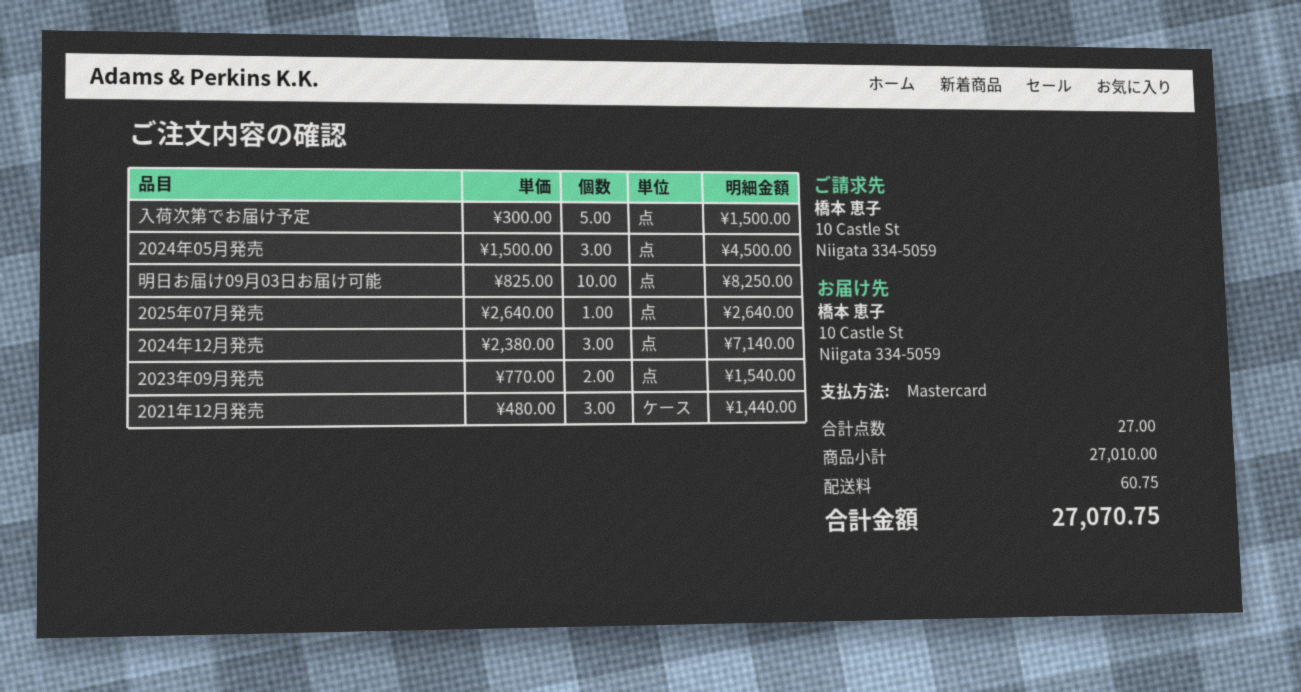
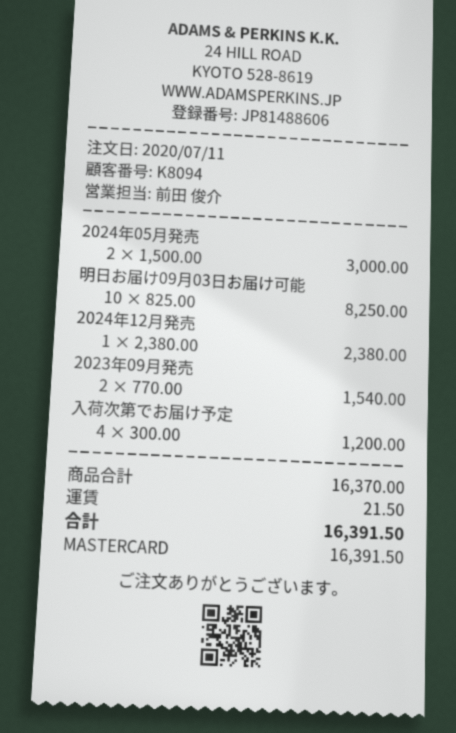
入荷次第でお届け予定: 5 x 300.00 = 1500.00 -> 4 x 300.00 = 1200.00
2024年05月発売: 3 x 1500.00 = 4500.00 -> 2 x 1500.00 = 3000.00
2025年07月発売: 1 x 2640.00 = 2640.00 -> none
2024年12月発売: 3 x 2380.00 = 7140.00 -> 1 x 2380.00 = 2380.00
2021年12月発売: 3 x 480.00 = 1440.00 -> none
subtotal: 27010.00 -> 16370.00
shipping: 60.75 -> 21.50
total: 27070.75 -> 16391.50

